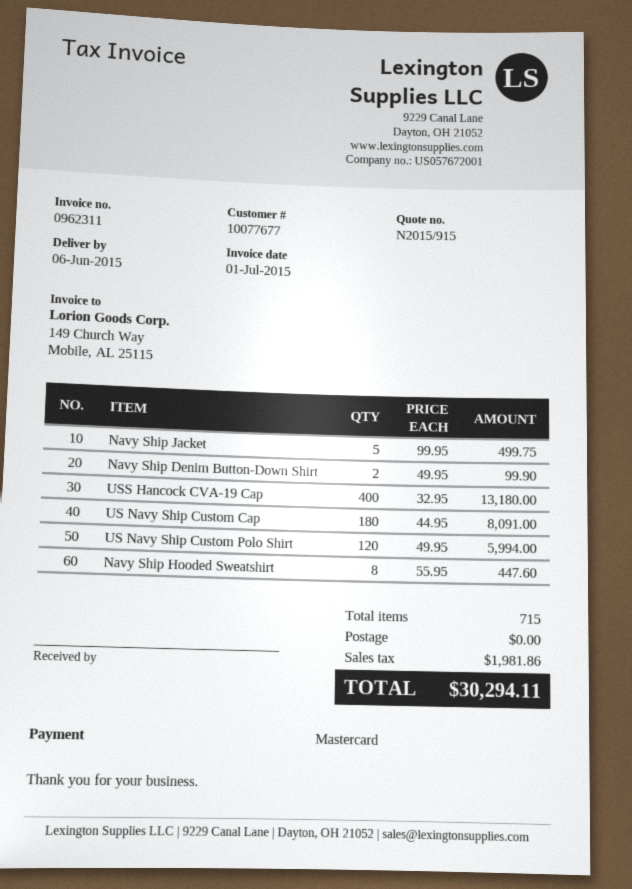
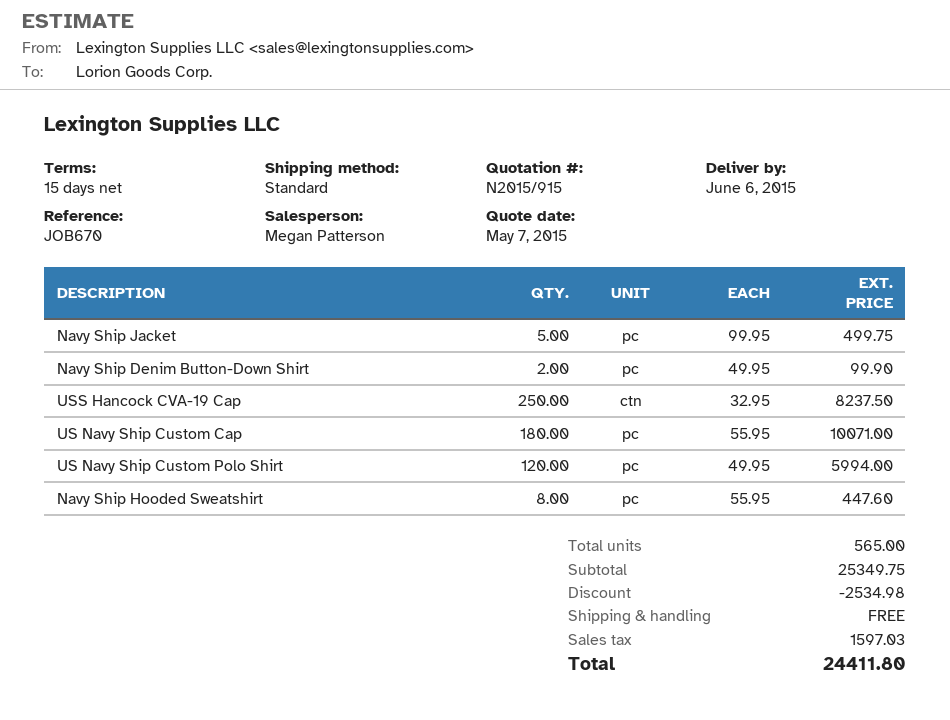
USS Hancock CVA-19 Cap: 400 x 32.95 = 13180.00 -> 250 x 32.95 = 8237.50
US Navy Ship Custom Cap: 180 x 44.95 = 8091.00 -> 180 x 55.95 = 10071.00
total quantity: 715 -> 565
discount: none -> 2534.98
tax: 1981.86 -> 1597.03
total: 30294.11 -> 24411.80

